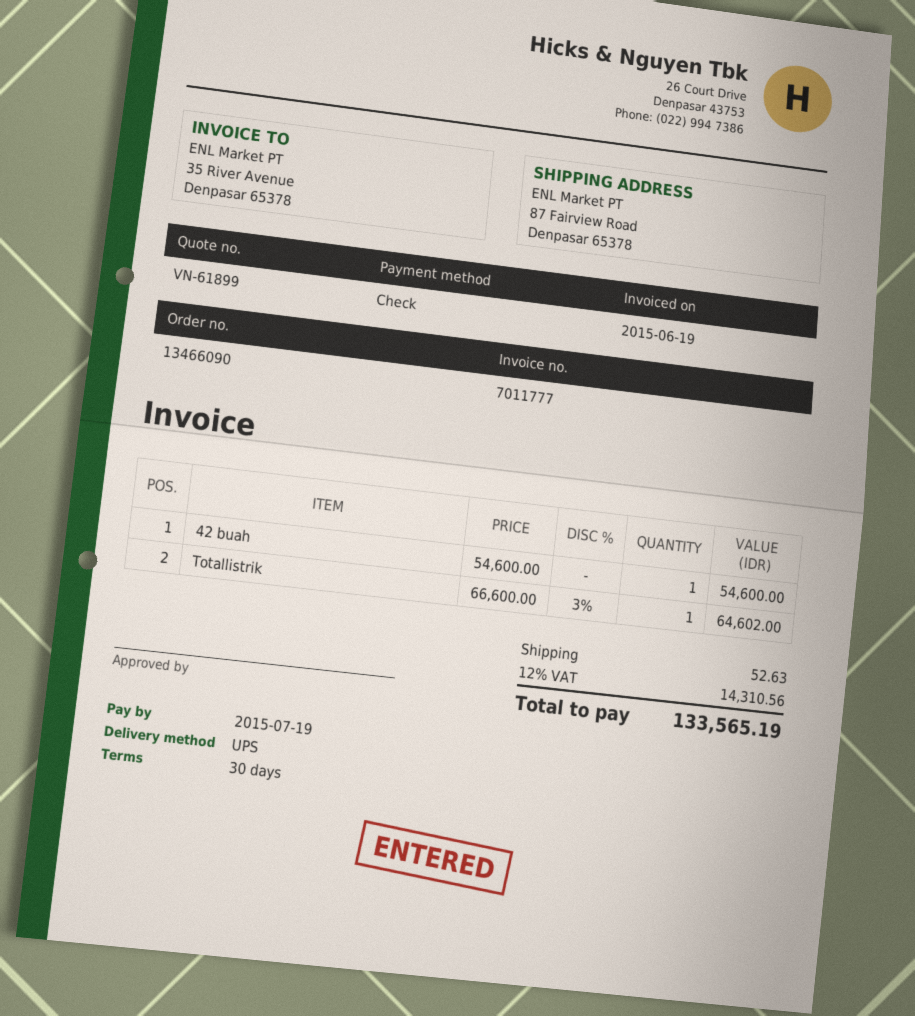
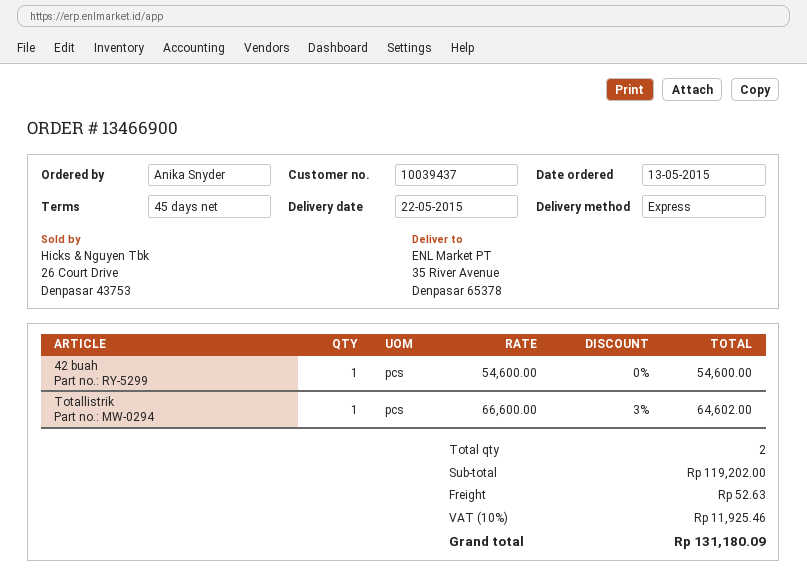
order number: 13466090 -> 13466900
payment terms: 30 days -> 45 days
shipping method: UPS -> express
ship to: 87 Fairview Road, Denpasar 65378 -> 35 River Avenue, Denpasar 65378
tax: 12% = 14310.56 -> 10% = 11925.46
total: 133565.19 -> 131180.09

